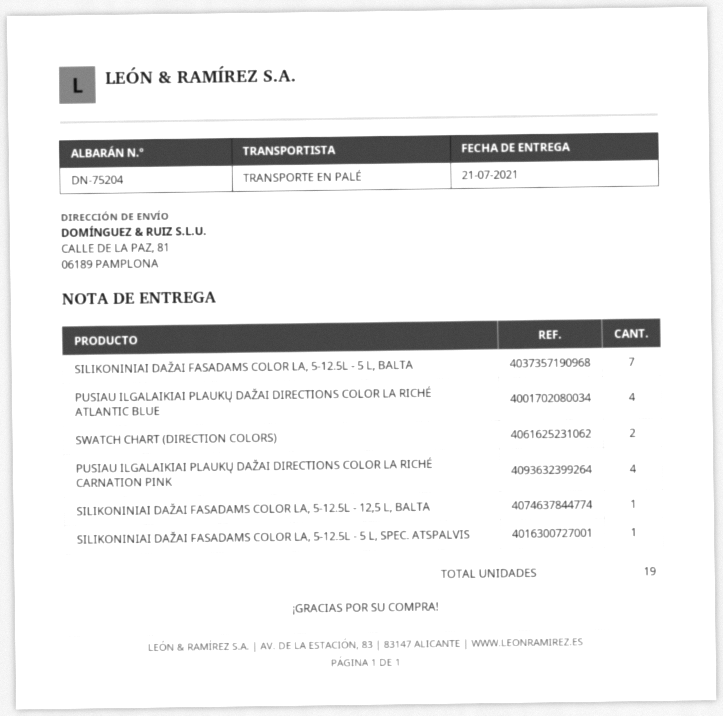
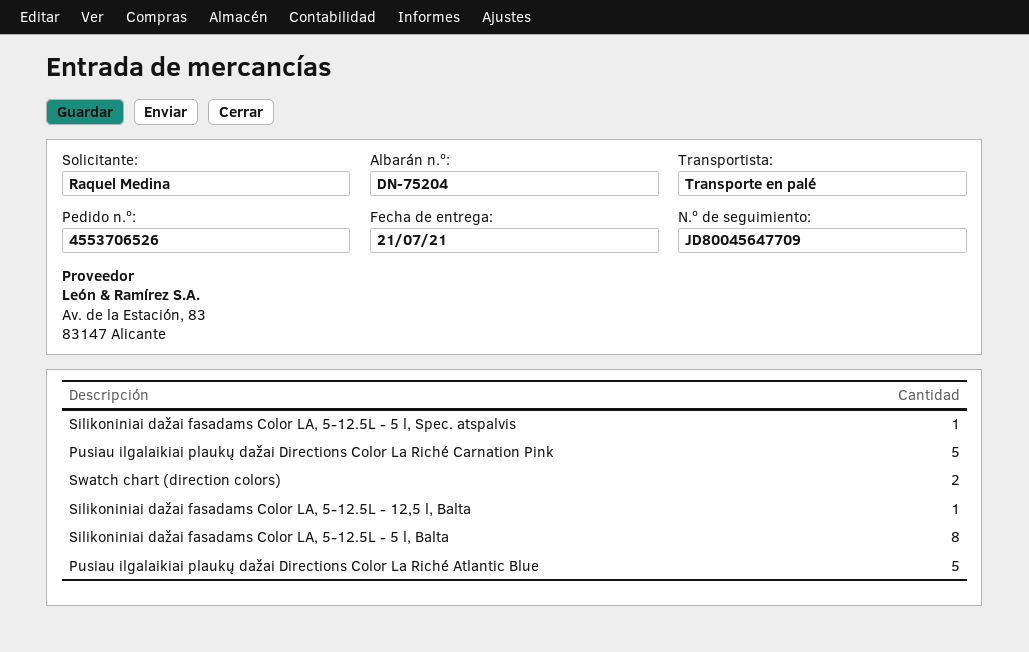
SILIKONINIAI DAŽAI FASADAMS COLOR LA, 5-12.5L - 5 L, BALTA: 7 -> 8
PUSIAU ILGALAIKIAI PLAUKŲ DAŽAI DIRECTIONS COLOR LA RICHÉ ATLANTIC BLUE: 4 -> 5
PUSIAU ILGALAIKIAI PLAUKŲ DAŽAI DIRECTIONS COLOR LA RICHÉ CARNATION PINK: 4 -> 5

